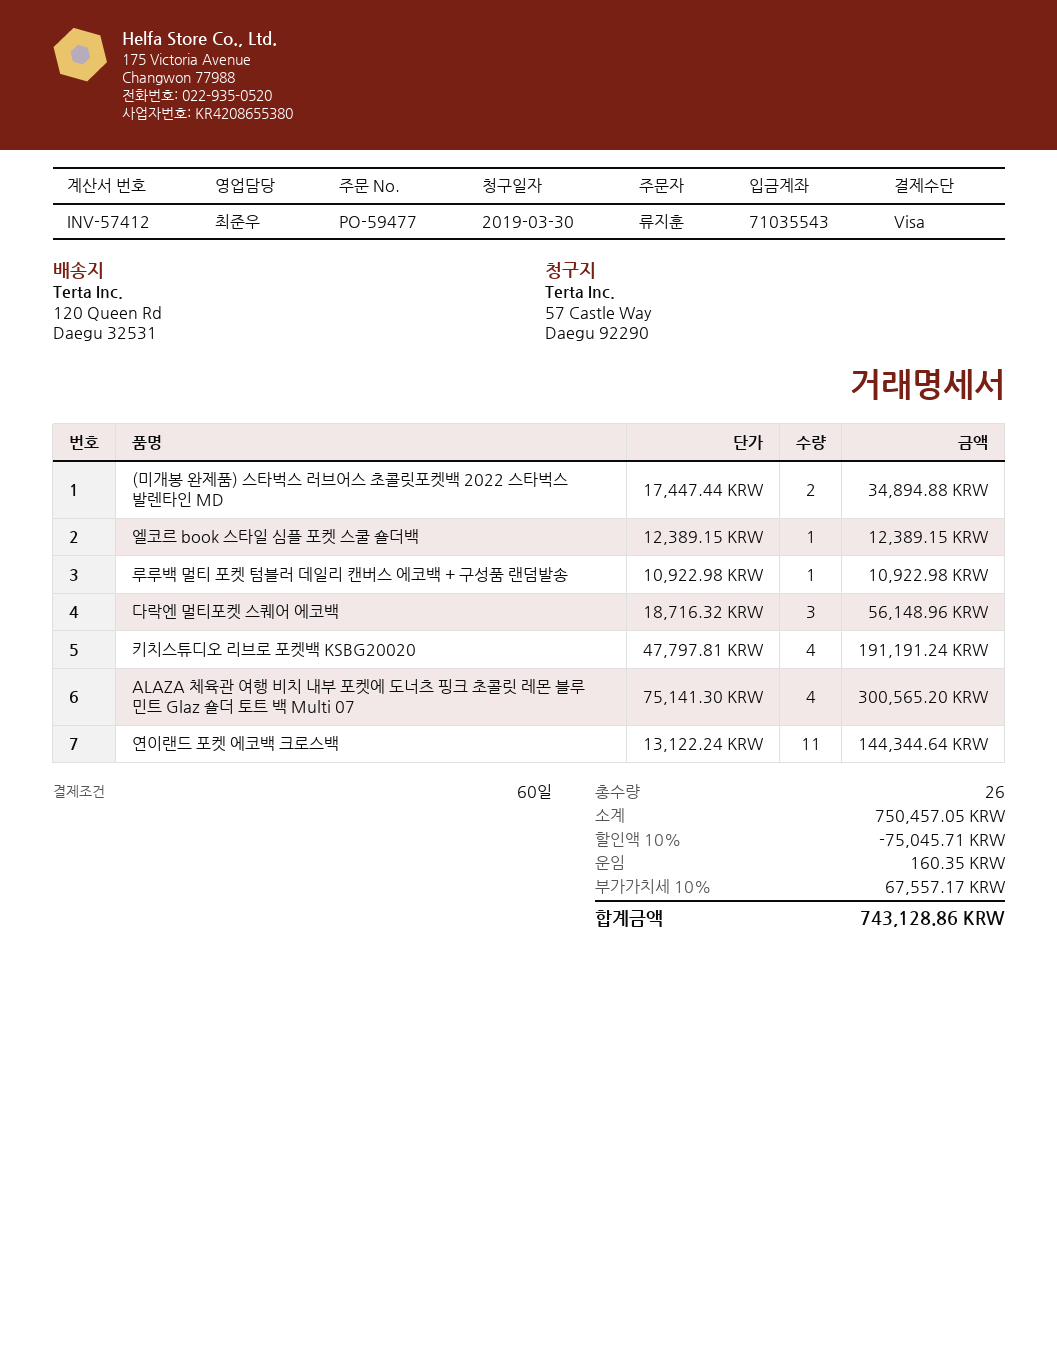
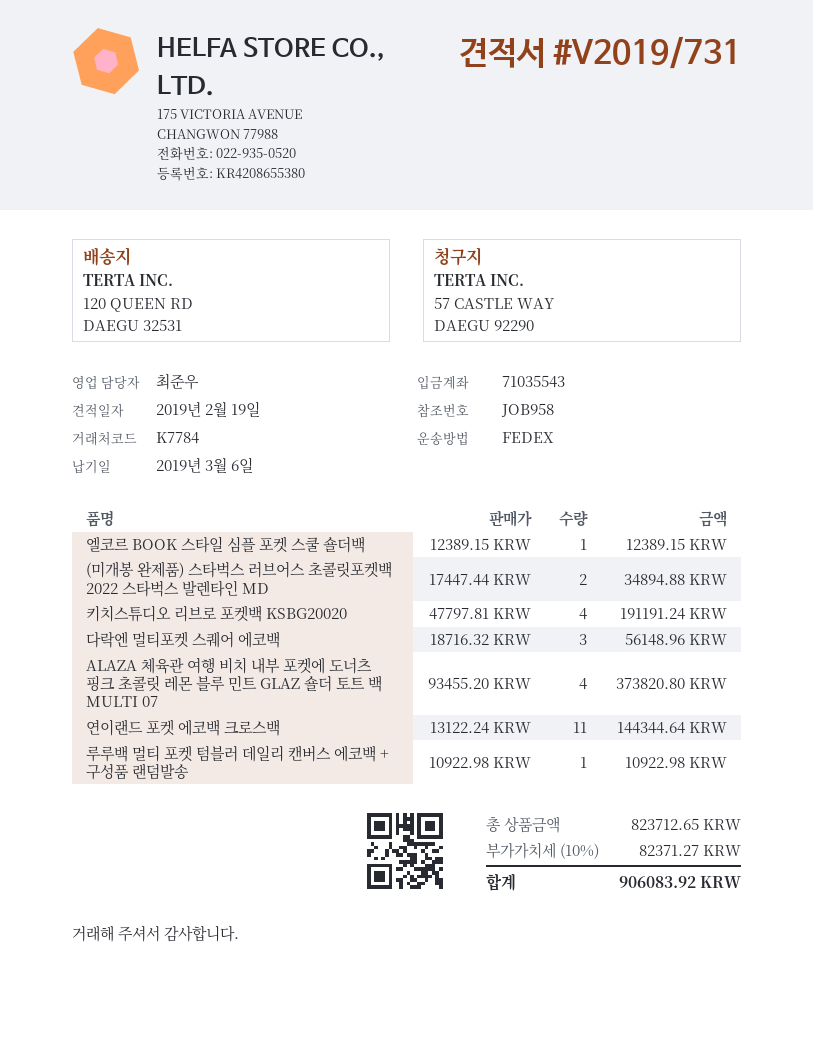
ALAZA 체육관 여행 비치 내부 포켓에 도너츠 핑크 초콜릿 레몬 블루 민트 Glaz 숄더 토트 백 Multi 07: 4 x 75141.30 = 300565.20 -> 4 x 93455.20 = 373820.80
subtotal: 750457.05 -> 823712.65
discount: 10% = 75045.71 -> none
shipping: 160.35 -> none
tax: 10% = 67557.17 -> 10% = 82371.27
total: 743128.86 -> 906083.92

